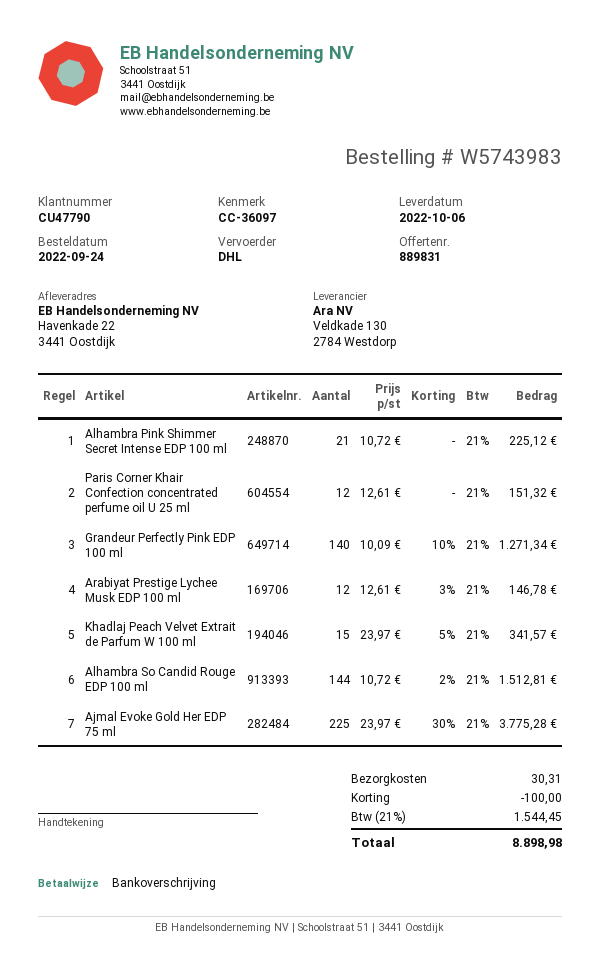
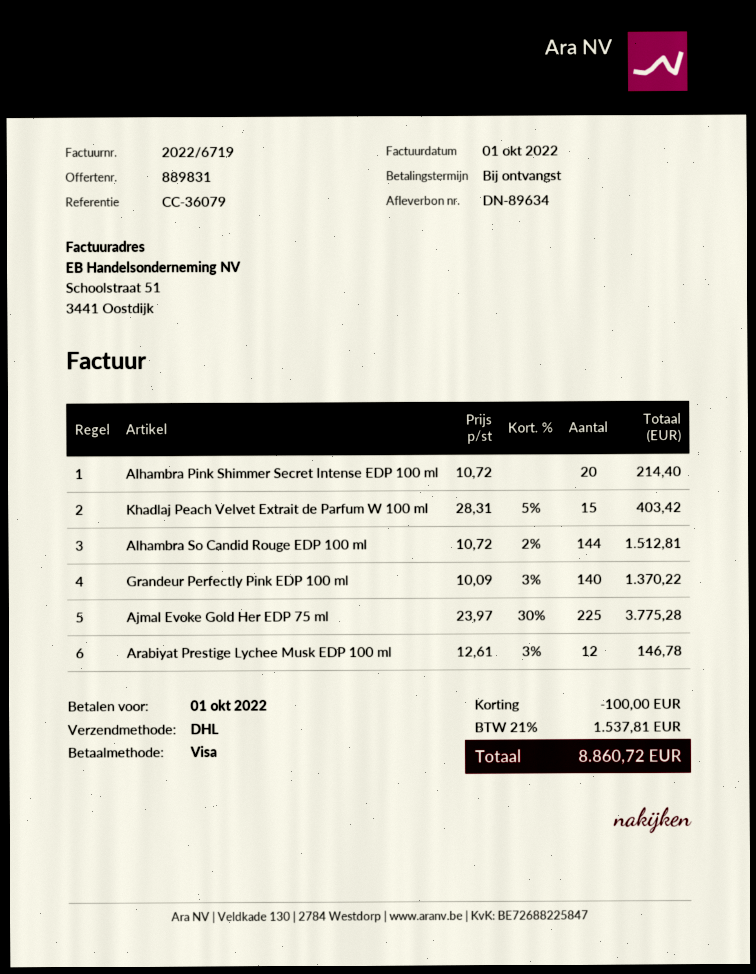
reference: CC-36097 -> CC-36079
payment method: bank transfer -> Visa
Alhambra Pink Shimmer Secret Intense EDP 100 ml: 21 x 10.72 = 225.12 -> 20 x 10.72 = 214.40
Paris Corner Khair Confection concentrated perfume oil U 25 ml: 12 x 12.61 = 151.32 -> none
Grandeur Perfectly Pink EDP 100 ml: 140 x 10.09 - 10% = 1271.34 -> 140 x 10.09 - 3% = 1370.22
Khadlaj Peach Velvet Extrait de Parfum W 100 ml: 15 x 23.97 - 5% = 341.57 -> 15 x 28.31 - 5% = 403.42
shipping: 30.31 -> none
tax: 21% = 1544.45 -> 21% = 1537.81
total: 8898.98 -> 8860.72

